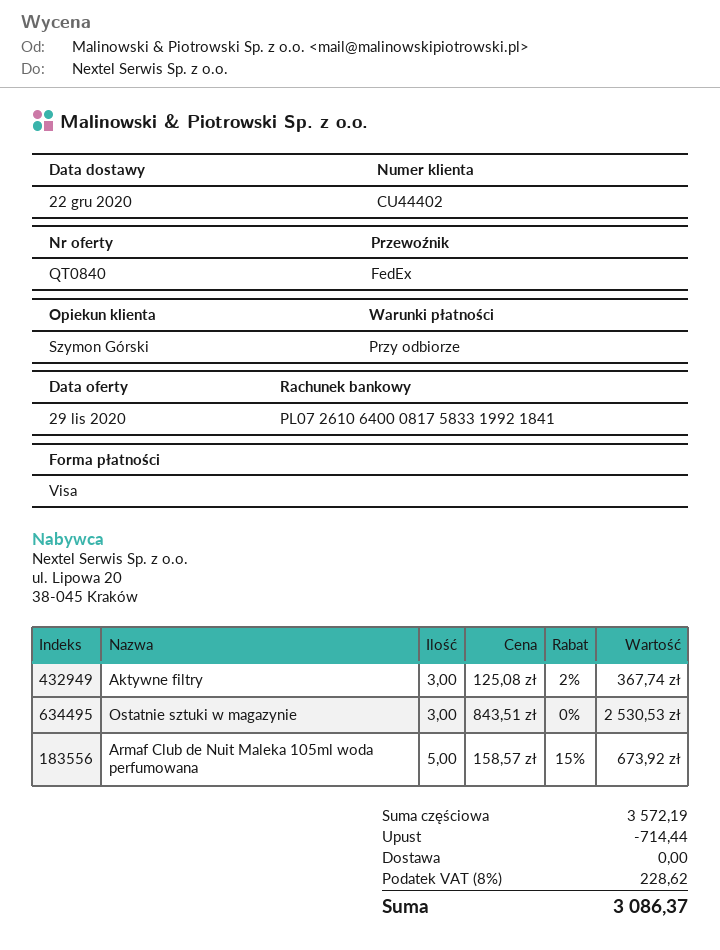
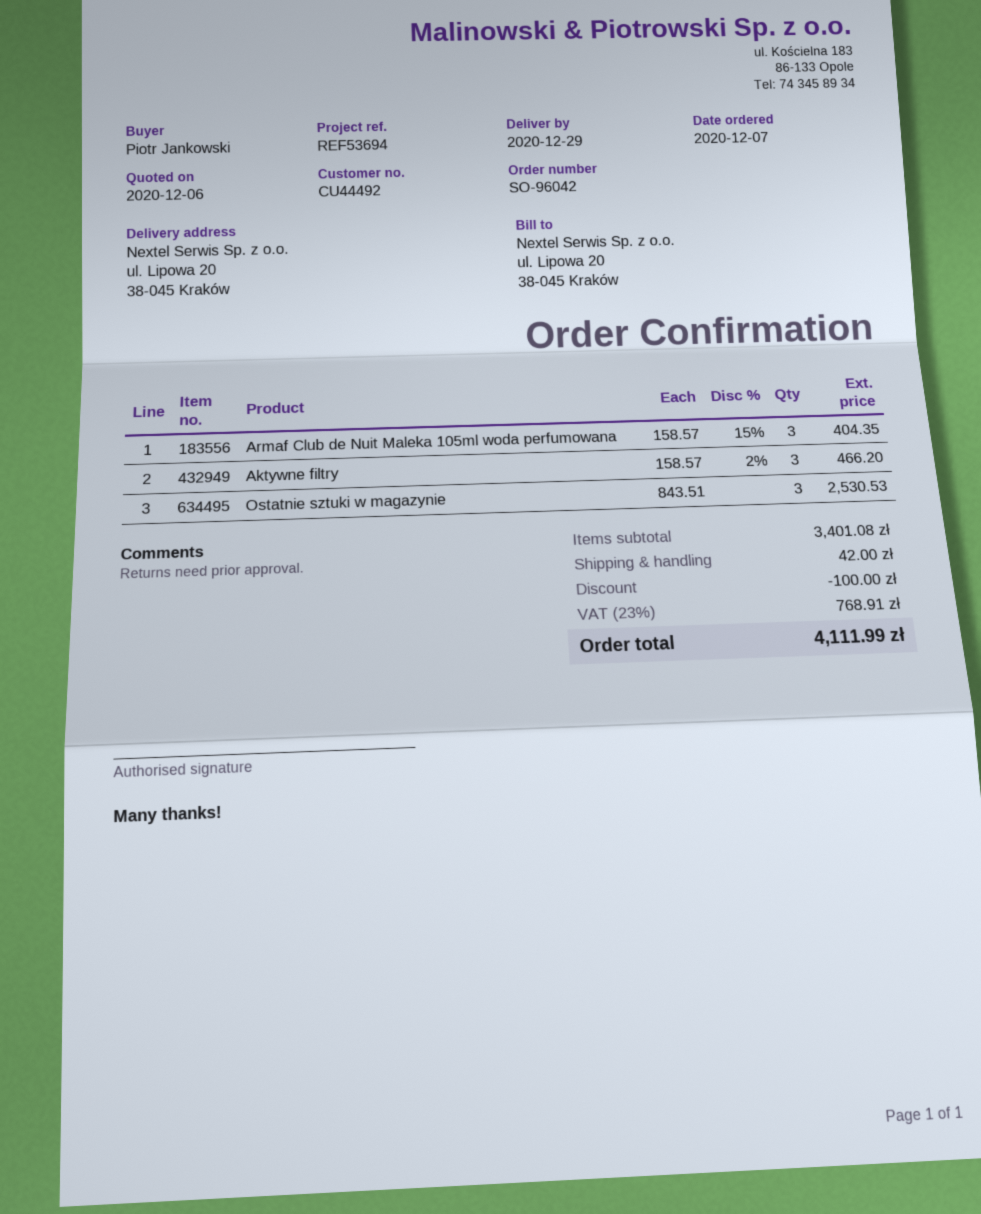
quote date: 2020-11-29 -> 2020-12-06
delivery date: 2020-12-22 -> 2020-12-29
customer number: CU44402 -> CU44492
Aktywne filtry: 3 x 125.08 - 2% = 367.74 -> 3 x 158.57 - 2% = 466.20
Armaf Club de Nuit Maleka 105ml woda perfumowana: 5 x 158.57 - 15% = 673.92 -> 3 x 158.57 - 15% = 404.35
subtotal: 3572.19 -> 3401.08
discount: 714.44 -> 100.00
shipping: 0.00 -> 42.00
tax: 8% = 228.62 -> 23% = 768.91
total: 3086.37 -> 4111.99

